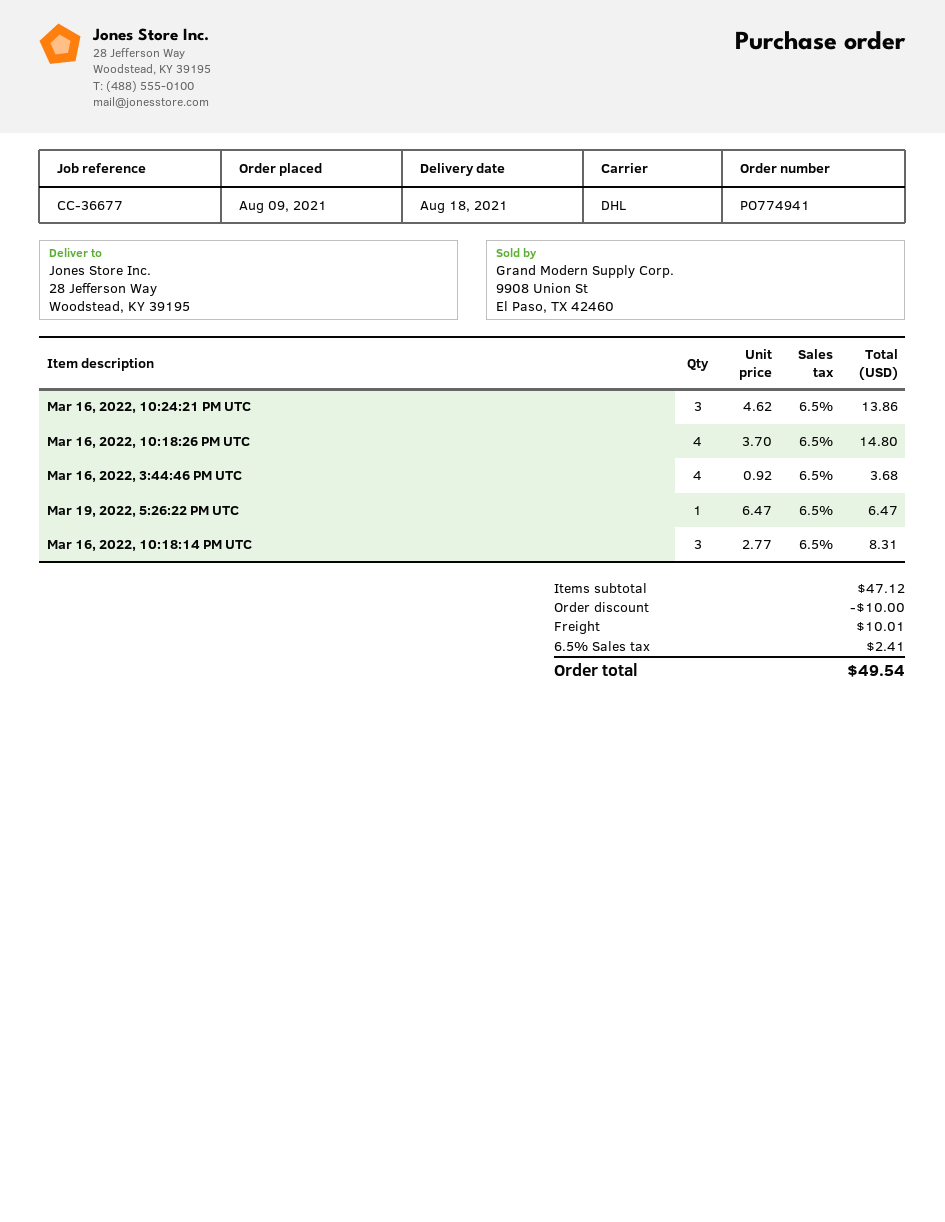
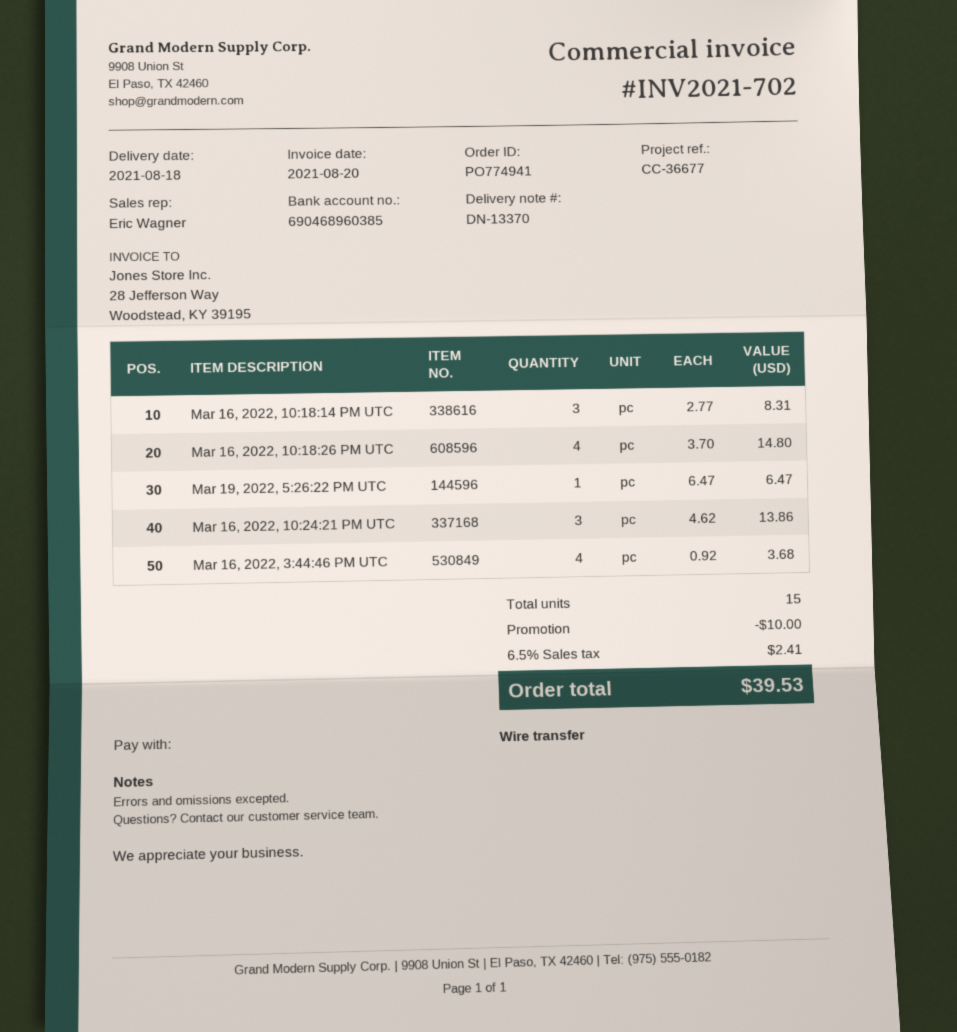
shipping: 10.01 -> none
total: 49.54 -> 39.53

